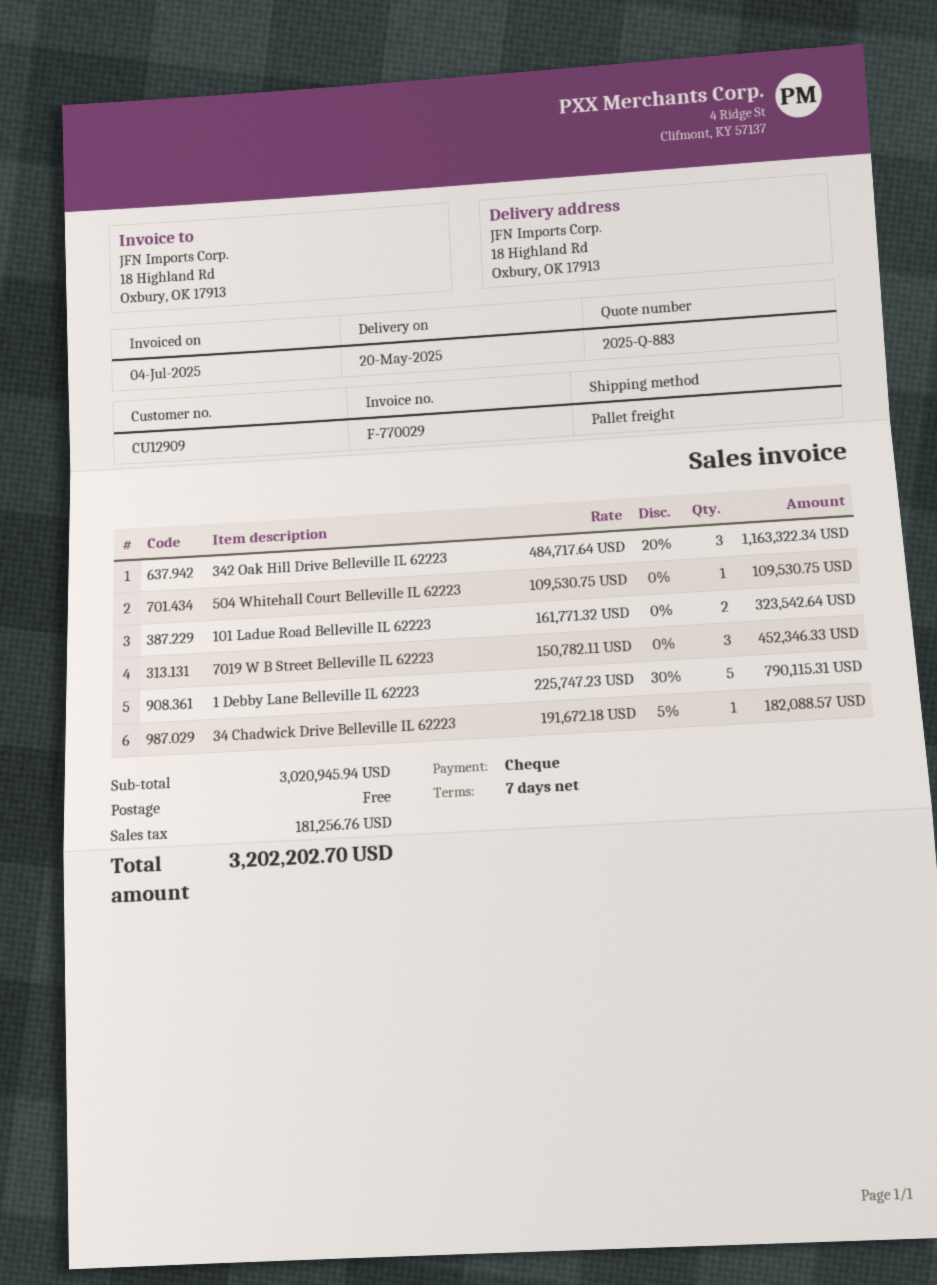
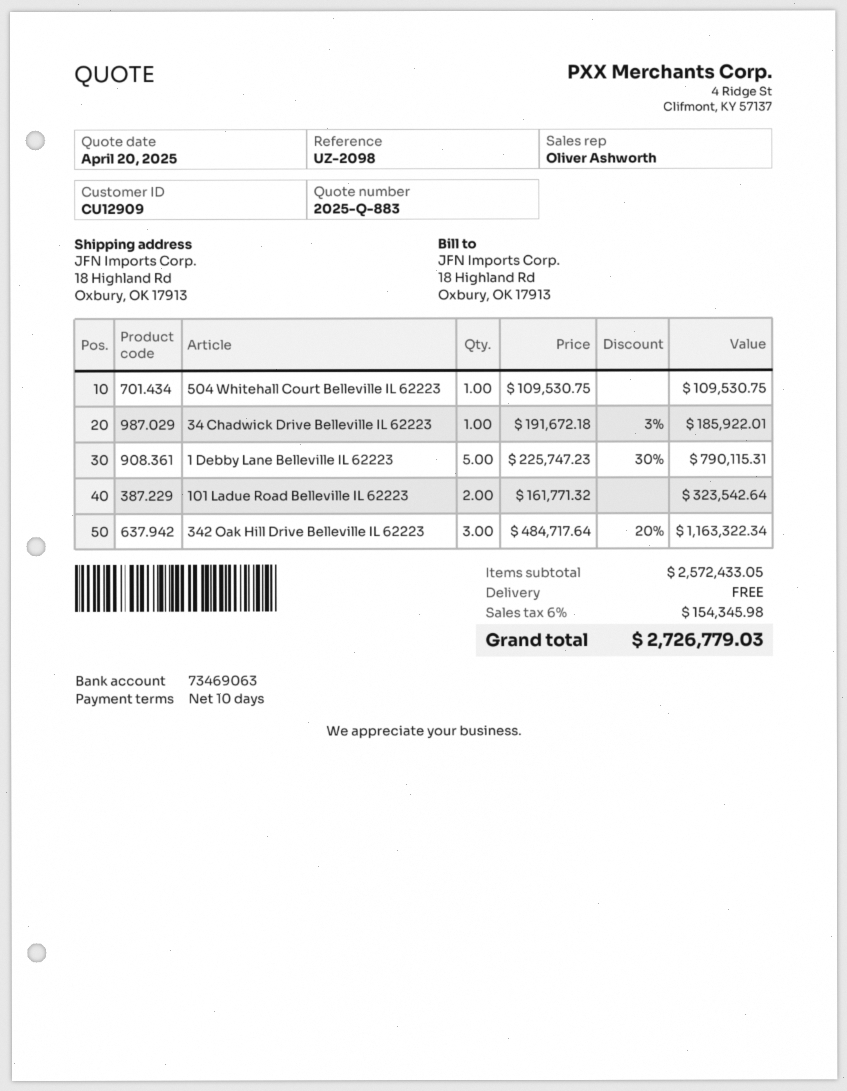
payment terms: 7 days -> 10 days
7019 W B Street Belleville IL 62223: 3 x 150782.11 = 452346.33 -> none
34 Chadwick Drive Belleville IL 62223: 1 x 191672.18 - 5% = 182088.57 -> 1 x 191672.18 - 3% = 185922.01
subtotal: 3020945.94 -> 2572433.05
tax: 181256.76 -> 154345.98
total: 3202202.70 -> 2726779.03

